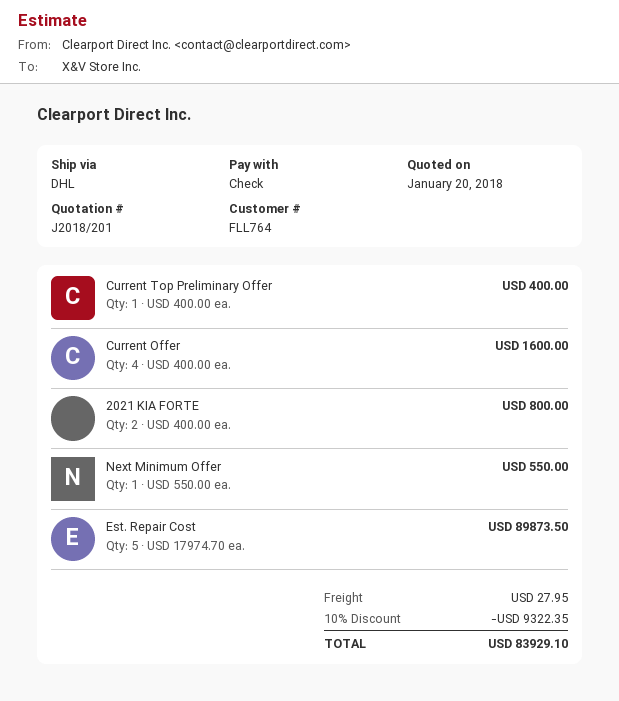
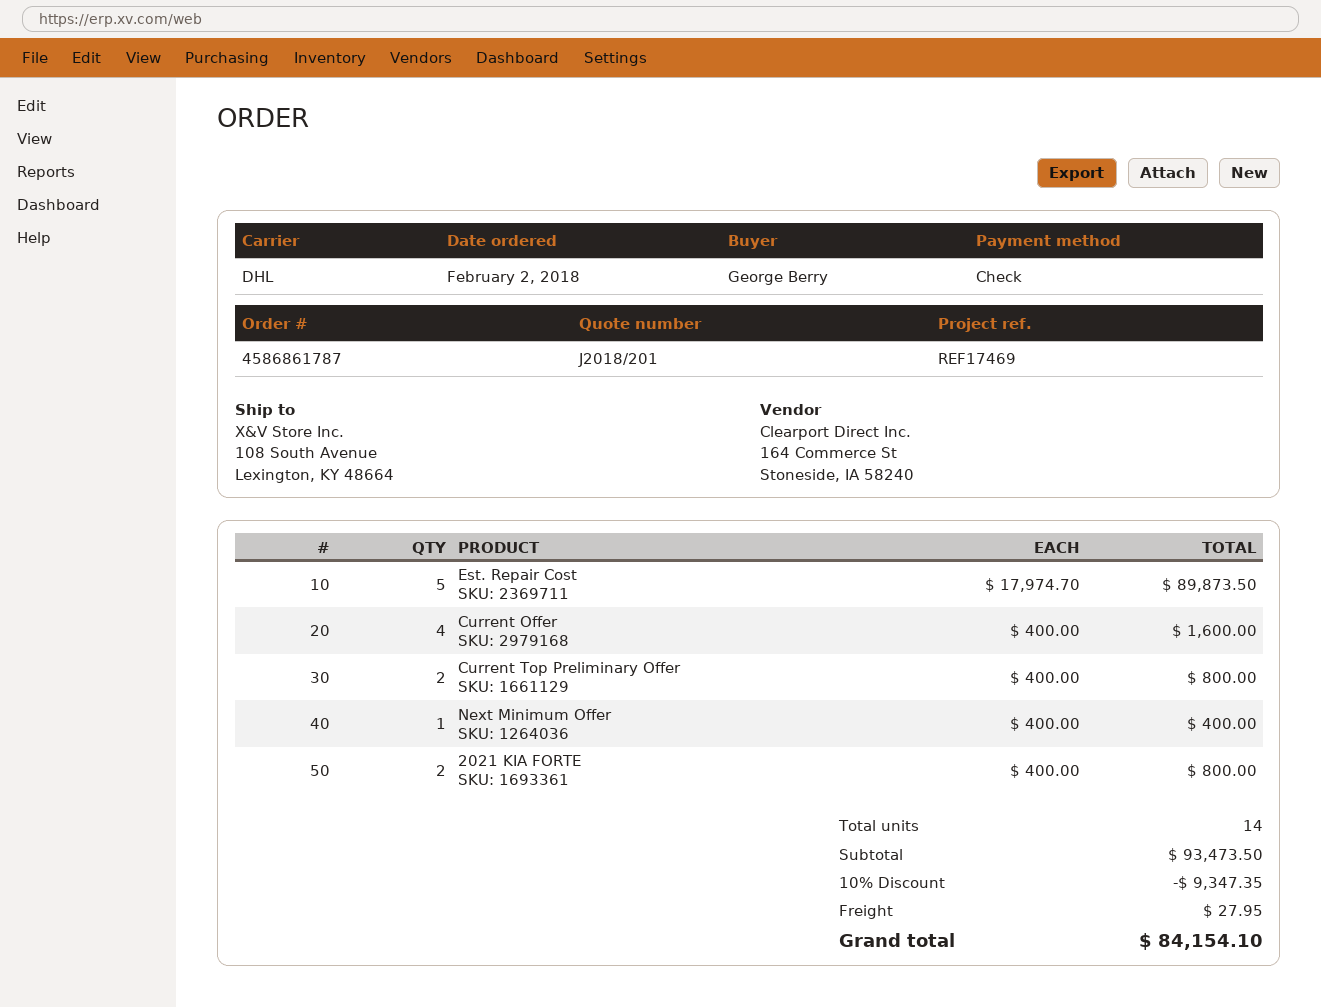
Current Top Preliminary Offer: 1 x 400.00 = 400.00 -> 2 x 400.00 = 800.00
Next Minimum Offer: 1 x 550.00 = 550.00 -> 1 x 400.00 = 400.00
discount: 10% = 9322.35 -> 10% = 9347.35
total: 83929.10 -> 84154.10

